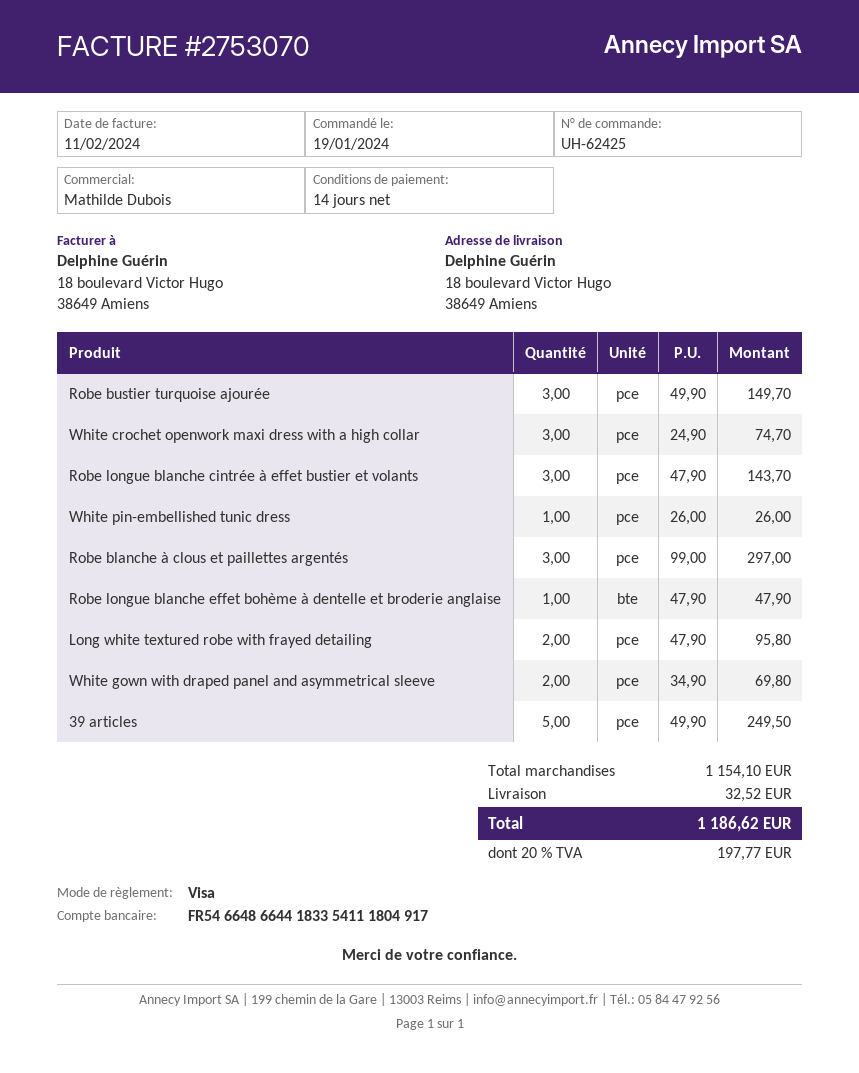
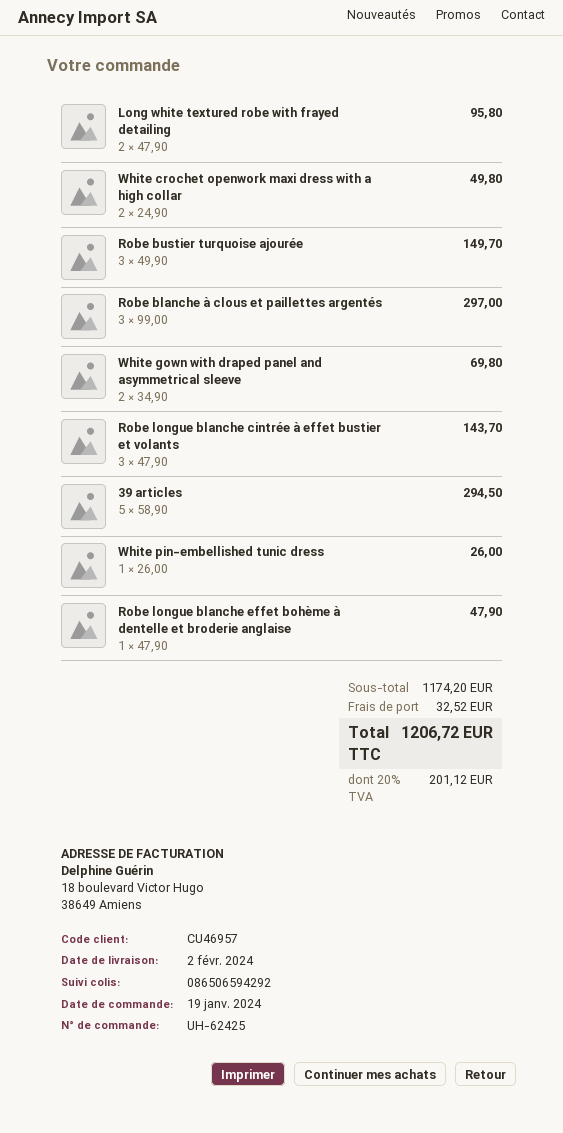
White crochet openwork maxi dress with a high collar: 3 x 24.90 = 74.70 -> 2 x 24.90 = 49.80
39 articles: 5 x 49.90 = 249.50 -> 5 x 58.90 = 294.50
subtotal: 1154.10 -> 1174.20
tax: 20% = 197.77 -> 20% = 201.12
total: 1186.62 -> 1206.72

